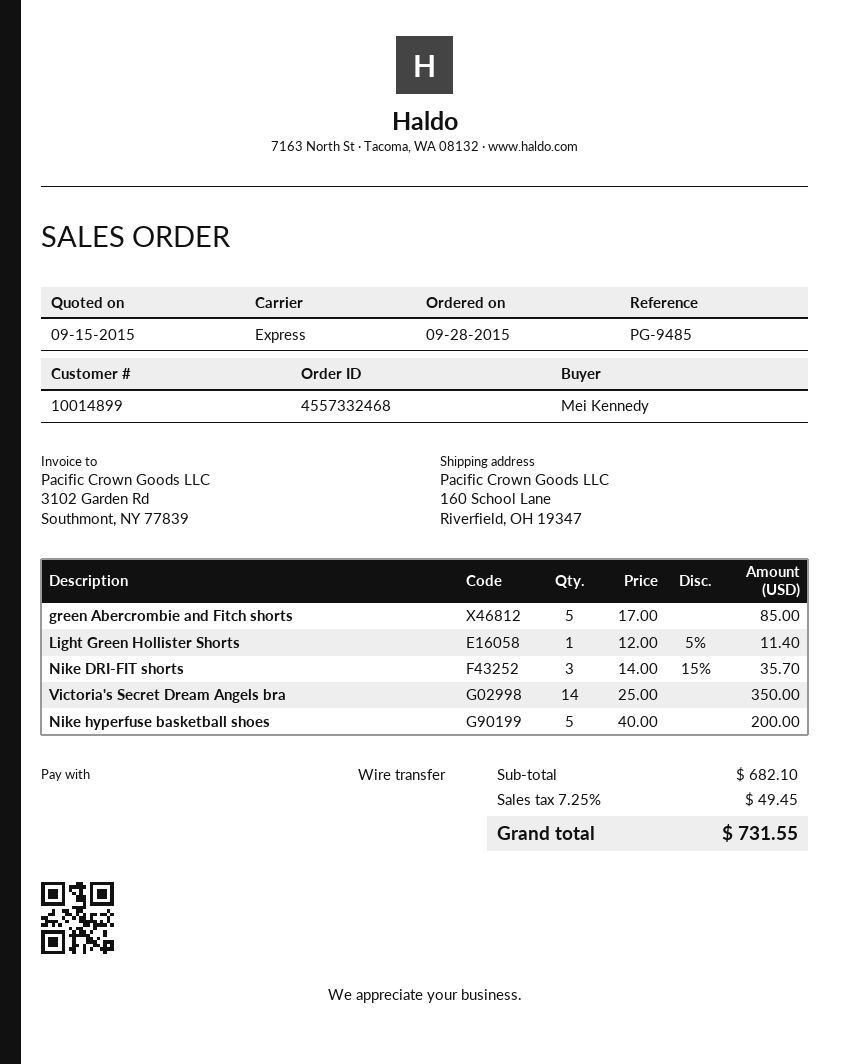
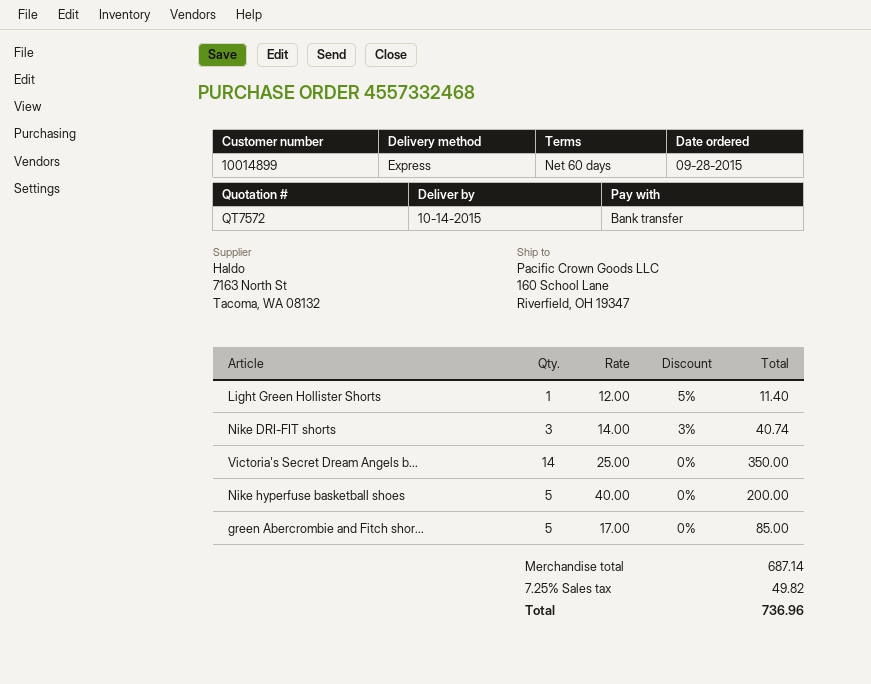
Nike DRI-FIT shorts: 3 x 14.00 - 15% = 35.70 -> 3 x 14.00 - 3% = 40.74
subtotal: 682.10 -> 687.14
tax: 7.25% = 49.45 -> 7.25% = 49.82
total: 731.55 -> 736.96

